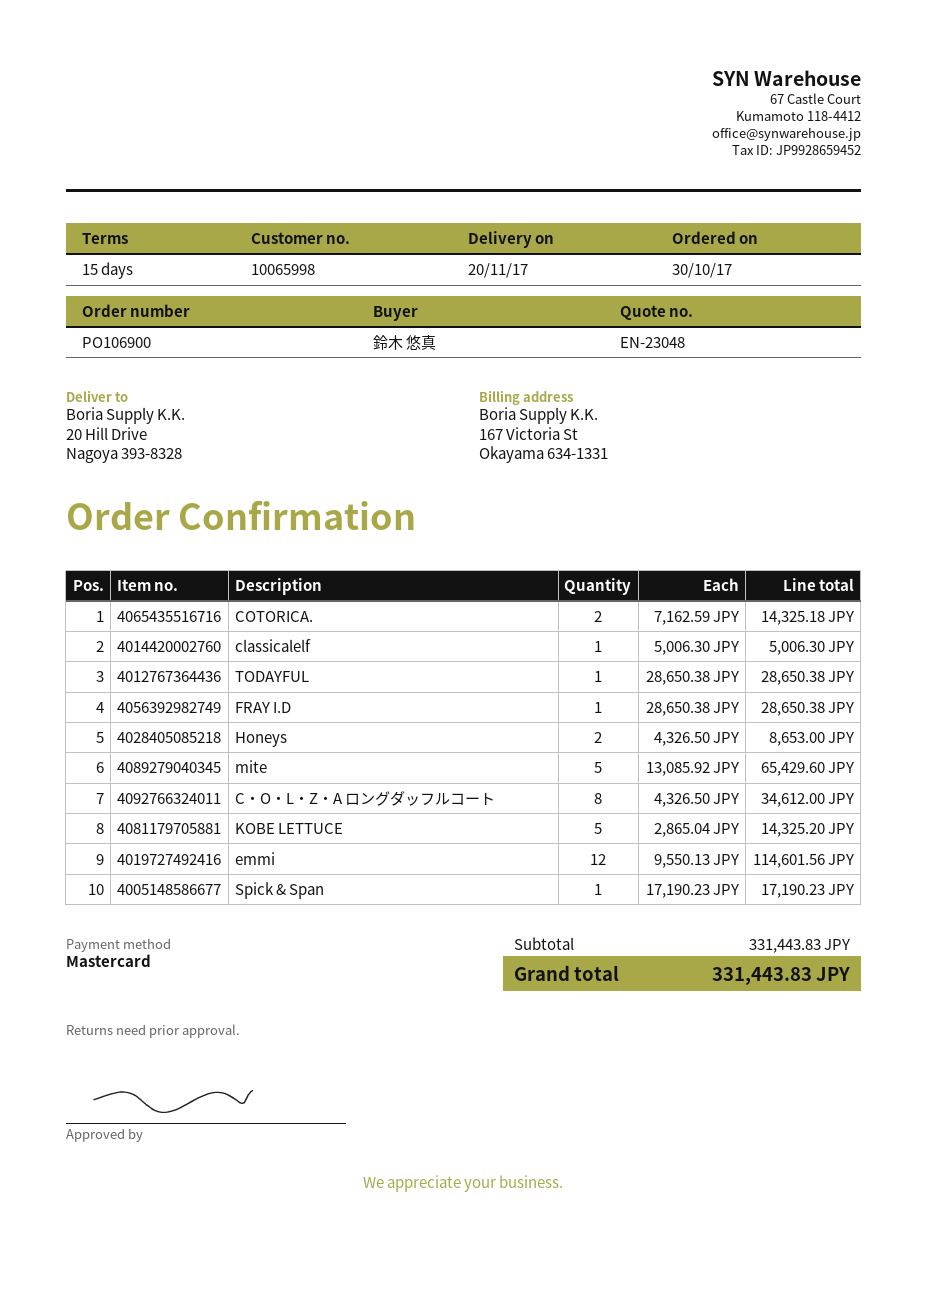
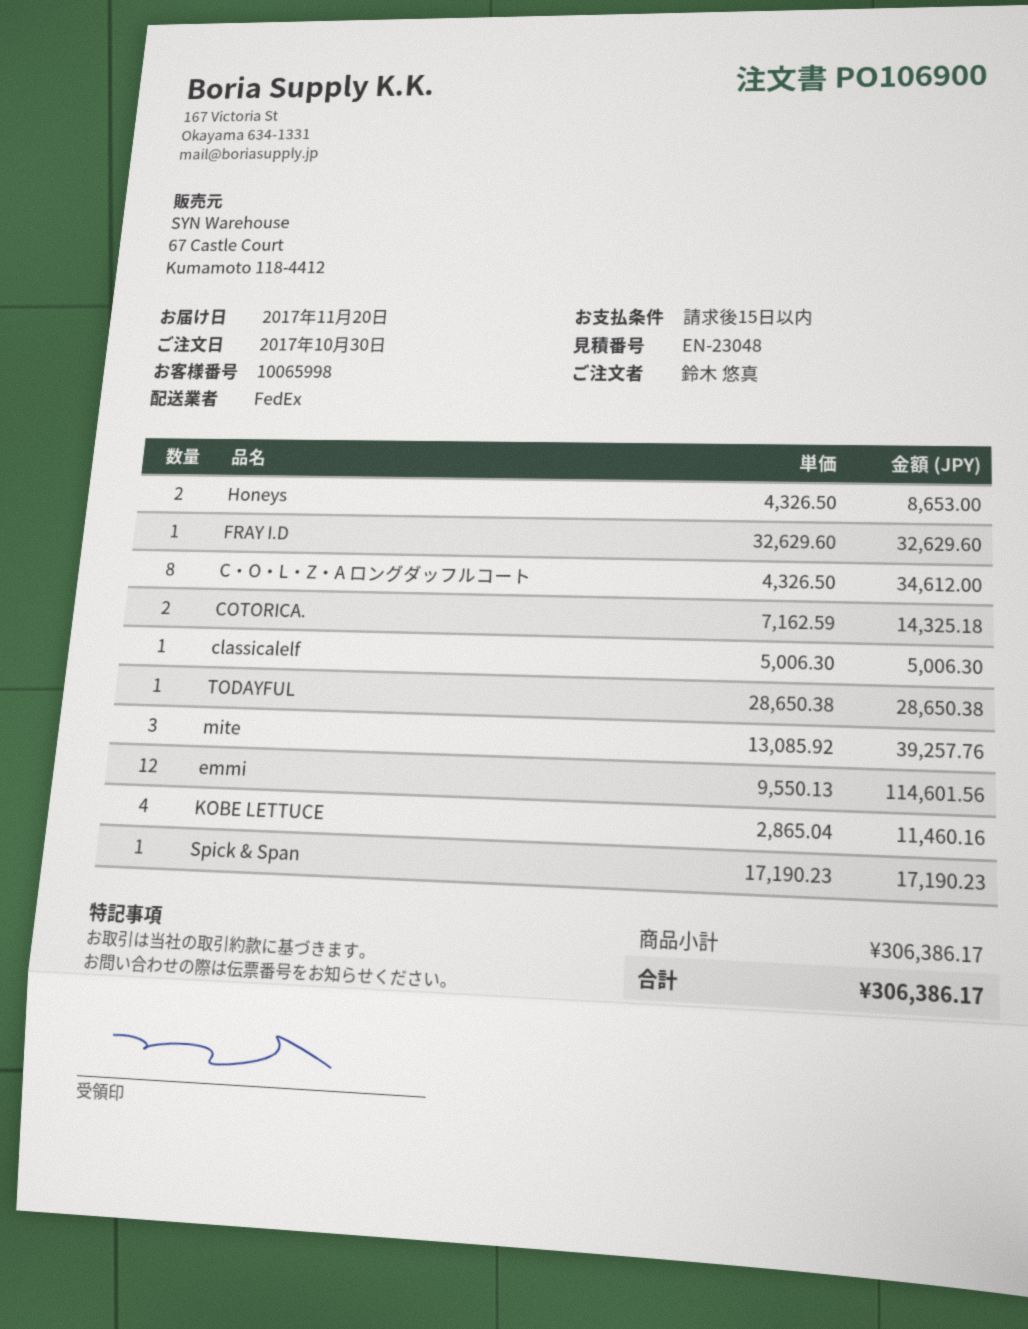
FRAY I.D: 1 x 28650.38 = 28650.38 -> 1 x 32629.60 = 32629.60
mite: 5 x 13085.92 = 65429.60 -> 3 x 13085.92 = 39257.76
KOBE LETTUCE: 5 x 2865.04 = 14325.20 -> 4 x 2865.04 = 11460.16
subtotal: 331443.83 -> 306386.17
total: 331443.83 -> 306386.17

